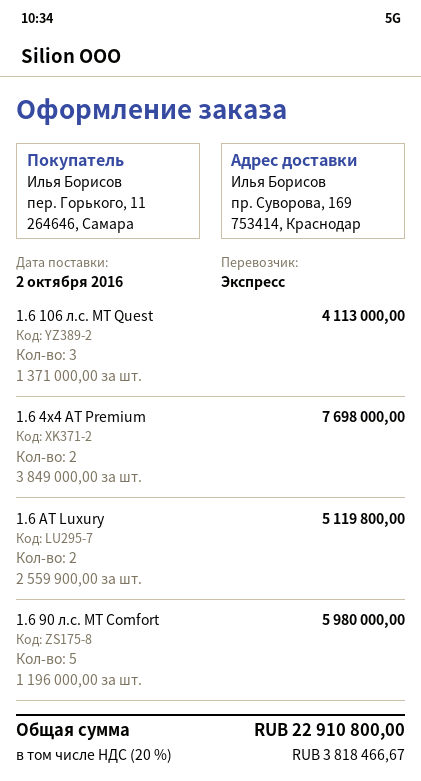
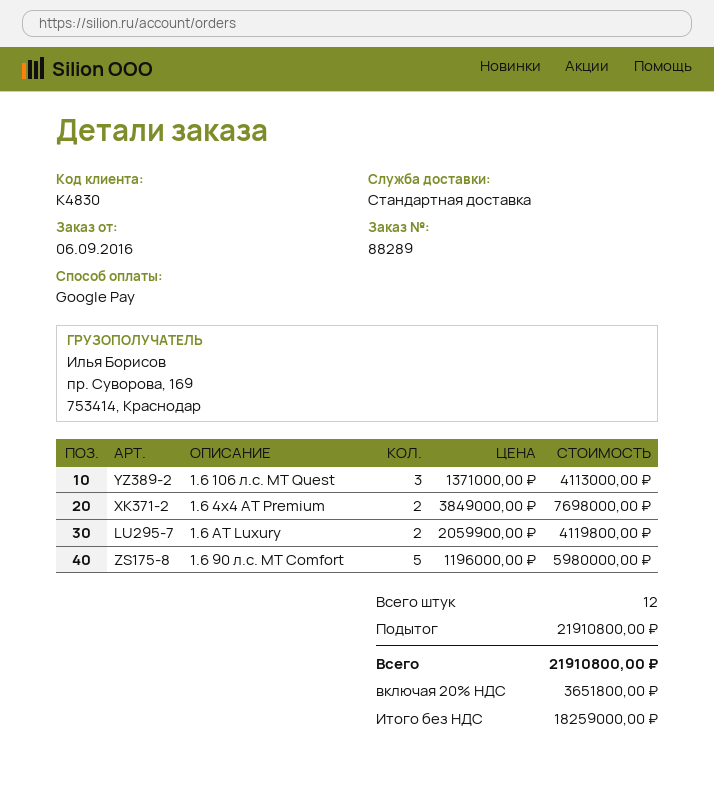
shipping method: express -> standard
1.6 AT Luxury: 2 x 2559900.00 = 5119800.00 -> 2 x 2059900.00 = 4119800.00
tax: 20% = 3818466.67 -> 20% = 3651800.00
total: 22910800.00 -> 21910800.00

